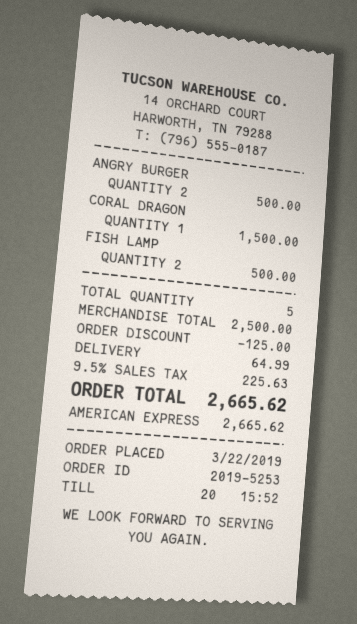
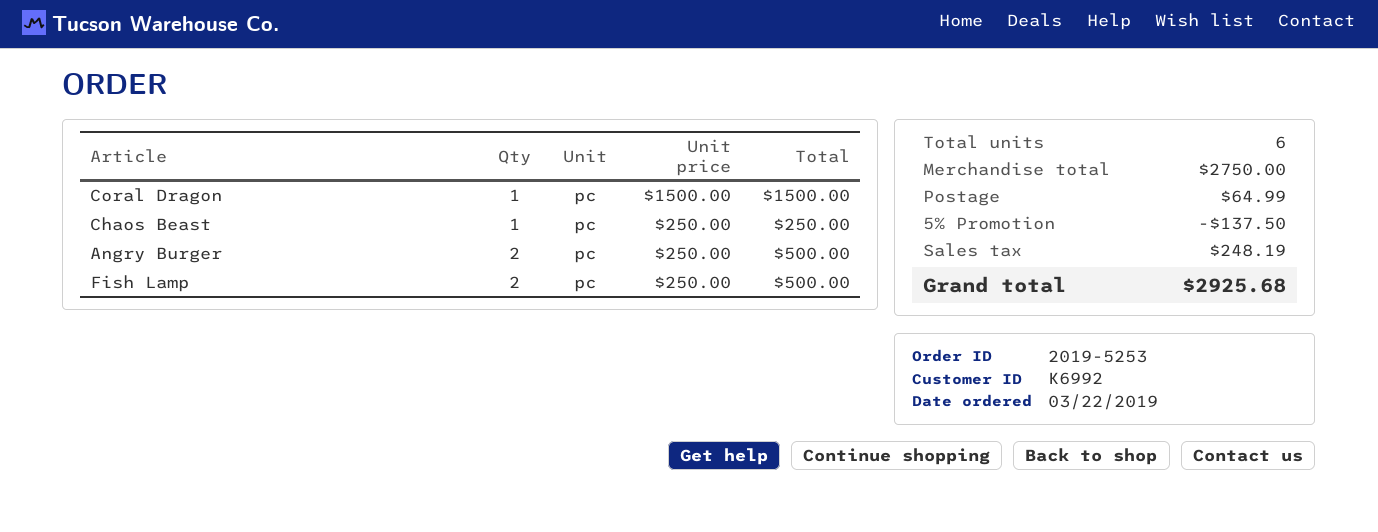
Chaos Beast: none -> 1 for 250.00
total quantity: 5 -> 6
subtotal: 2500.00 -> 2750.00
discount: 125.00 -> 137.50
tax: 225.63 -> 248.19
total: 2665.62 -> 2925.68

